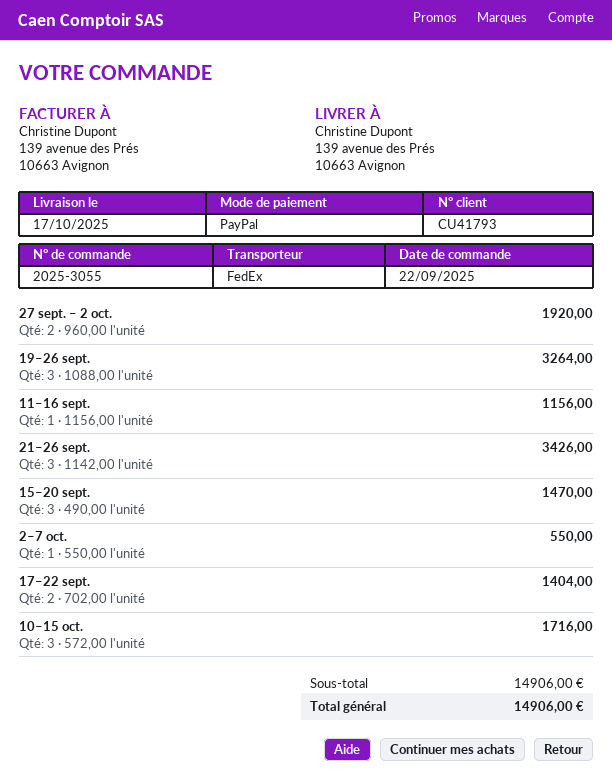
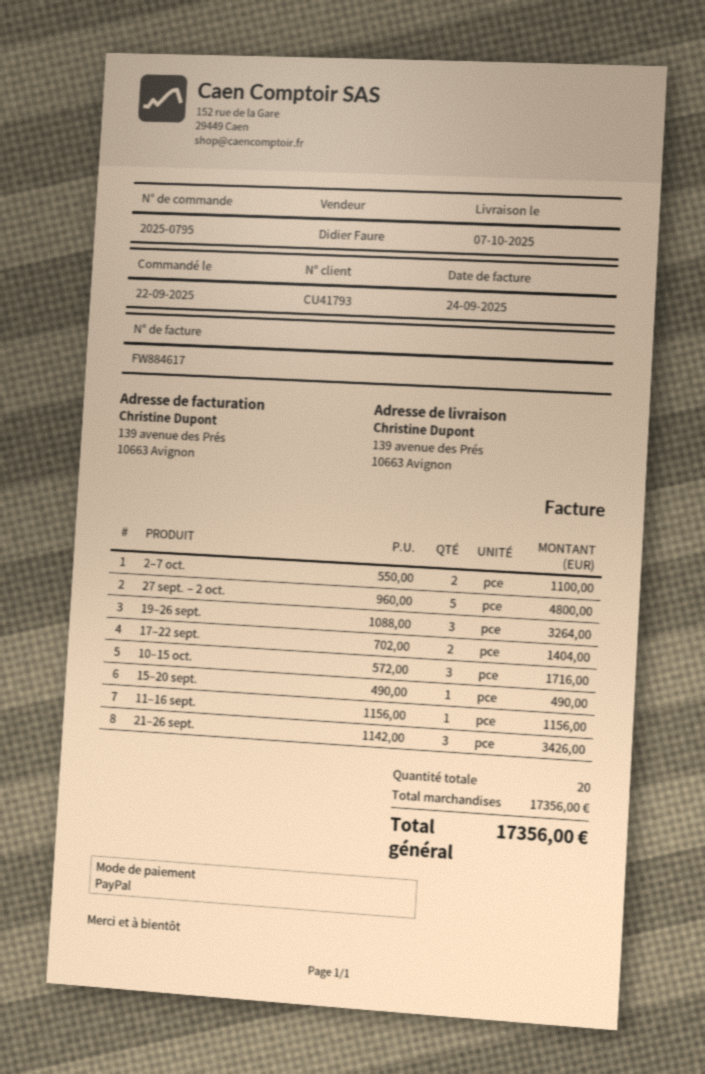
order number: 2025-3055 -> 2025-0795
delivery date: 2025-10-17 -> 2025-10-07
27 sept. – 2 oct.: 2 x 960.00 = 1920.00 -> 5 x 960.00 = 4800.00
15–20 sept.: 3 x 490.00 = 1470.00 -> 1 x 490.00 = 490.00
2–7 oct.: 1 x 550.00 = 550.00 -> 2 x 550.00 = 1100.00
subtotal: 14906.00 -> 17356.00
total: 14906.00 -> 17356.00

